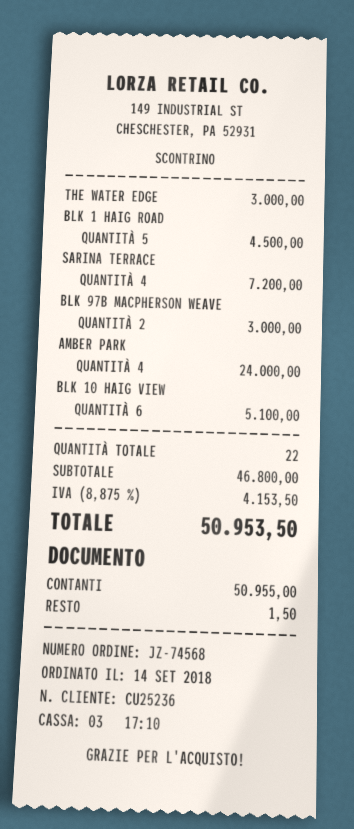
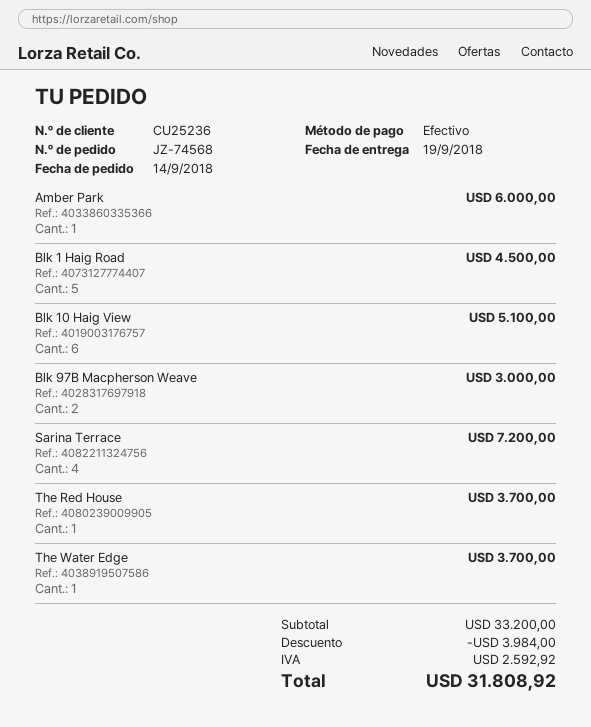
THE WATER EDGE: 1 for 3000.00 -> 1 for 3700.00
AMBER PARK: 4 for 24000.00 -> 1 for 6000.00
The Red House: none -> 1 for 3700.00
subtotal: 46800.00 -> 33200.00
discount: none -> 3984.00
tax: 4153.50 -> 2592.92
total: 50953.50 -> 31808.92

